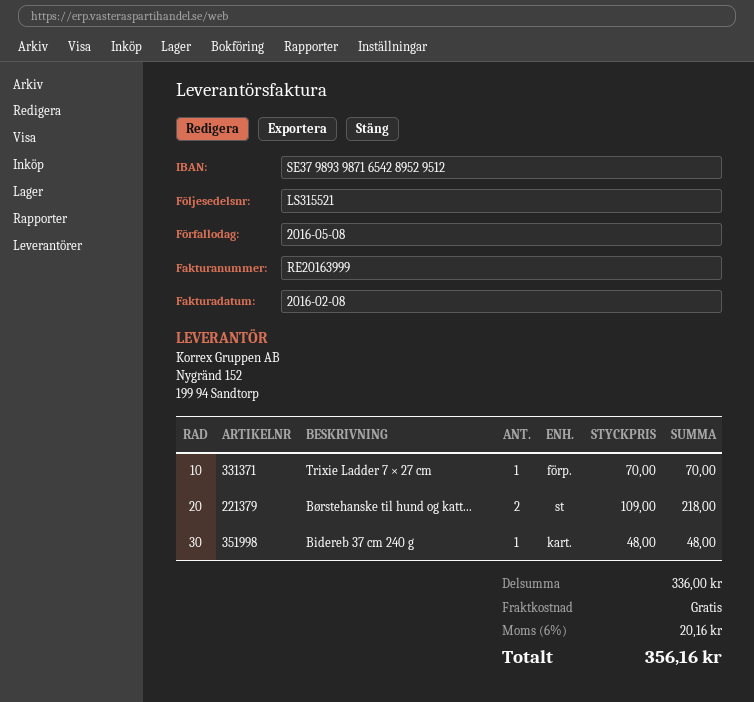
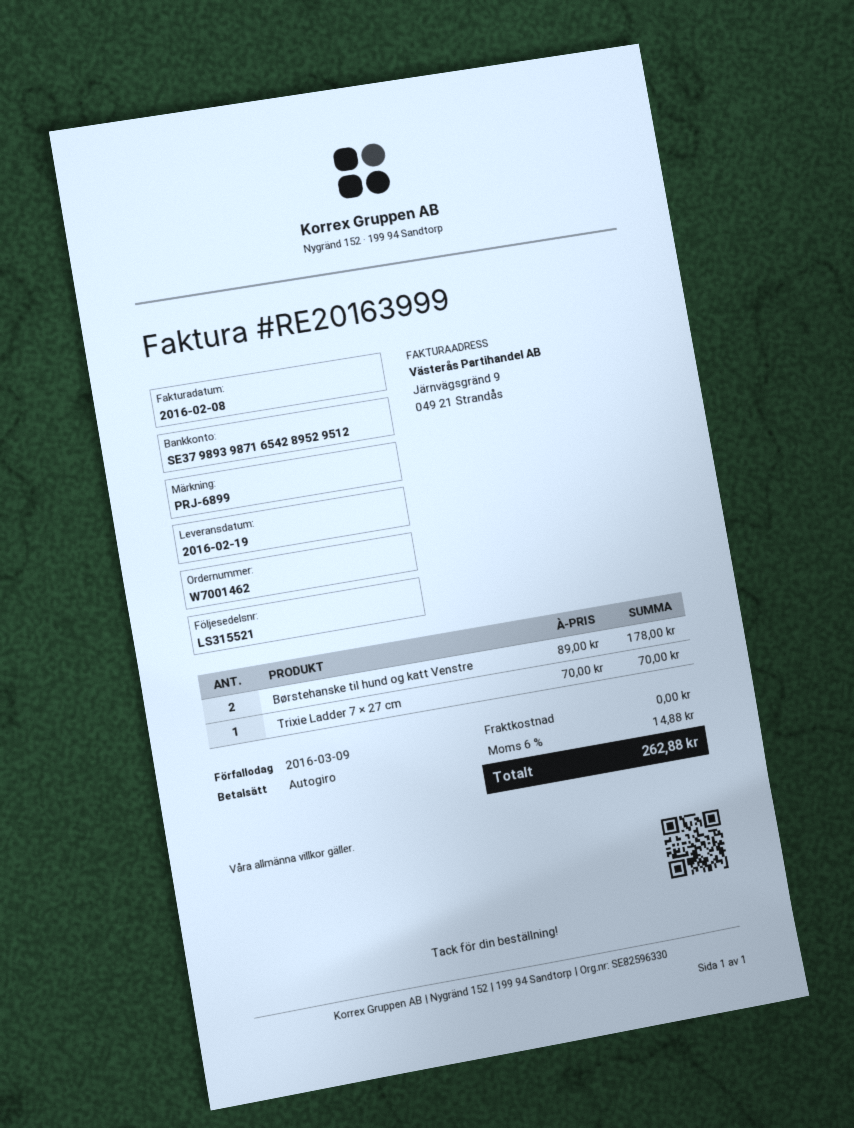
due date: 2016-05-08 -> 2016-03-09
Børstehanske til hund og katt...: 2 x 109.00 = 218.00 -> 2 x 89.00 = 178.00
Bidereb 37 cm 240 g: 1 x 48.00 = 48.00 -> none
tax: 6% = 20.16 -> 6% = 14.88
total: 356.16 -> 262.88

